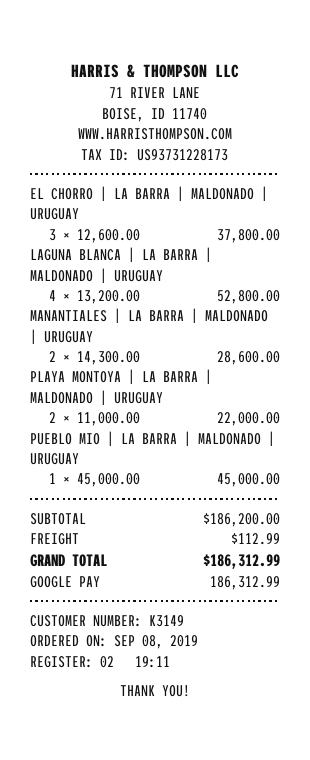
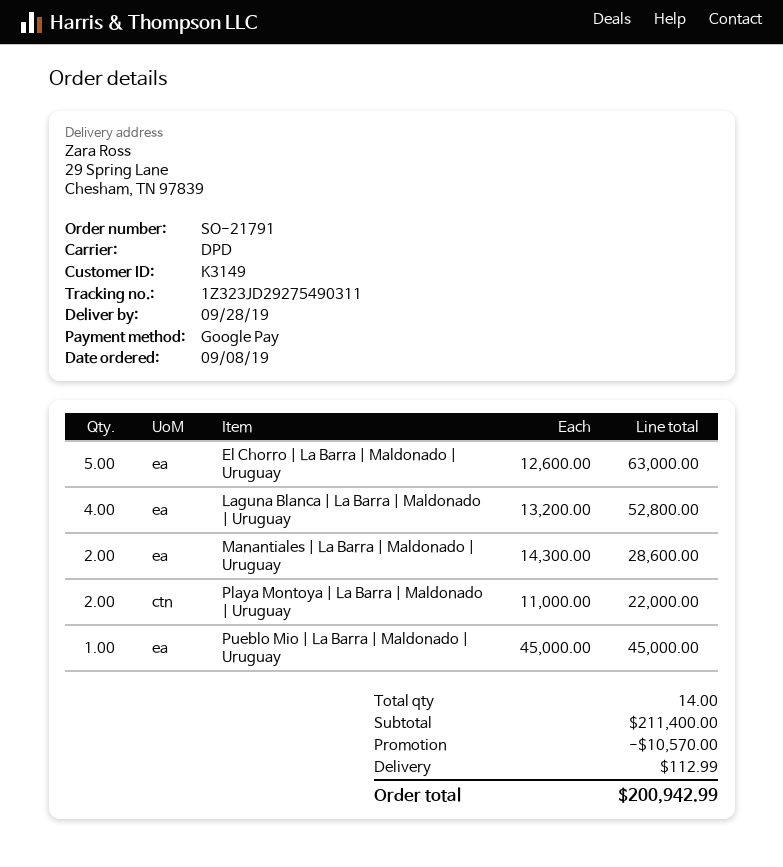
EL CHORRO | LA BARRA | MALDONADO | URUGUAY: 3 x 12600.00 = 37800.00 -> 5 x 12600.00 = 63000.00
subtotal: 186200.00 -> 211400.00
discount: none -> 10570.00
total: 186312.99 -> 200942.99

